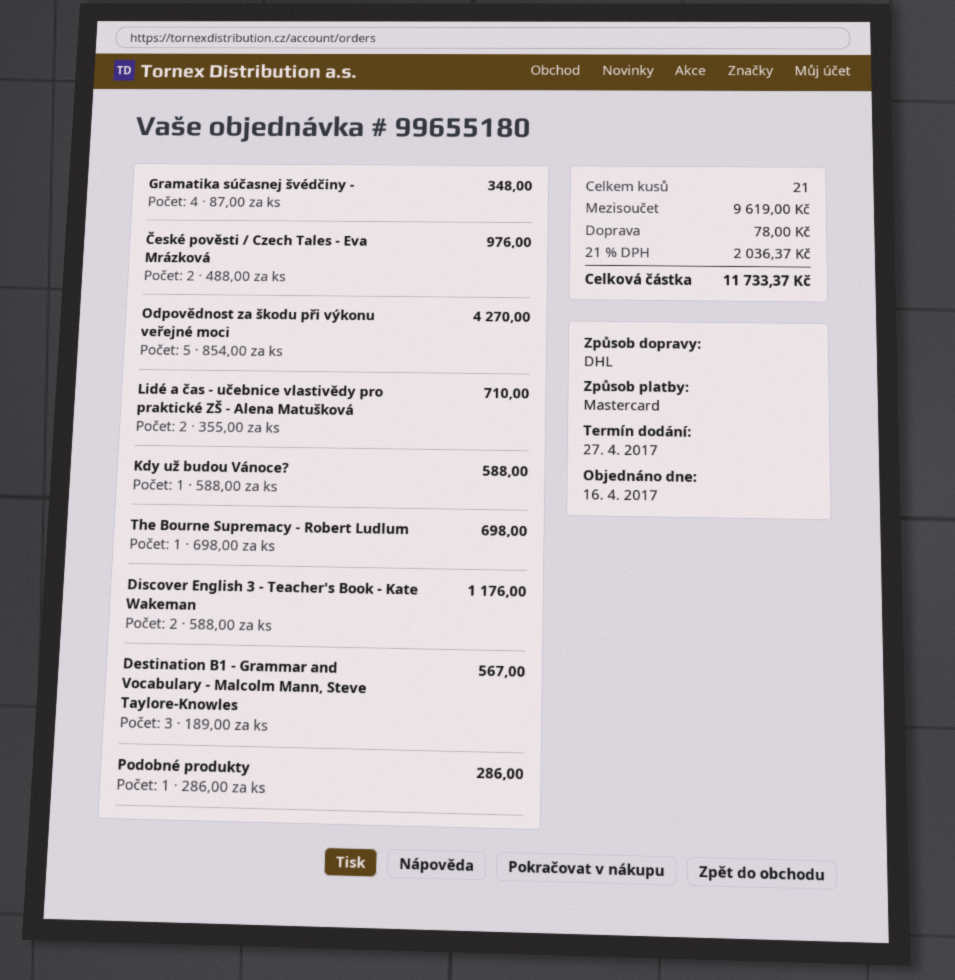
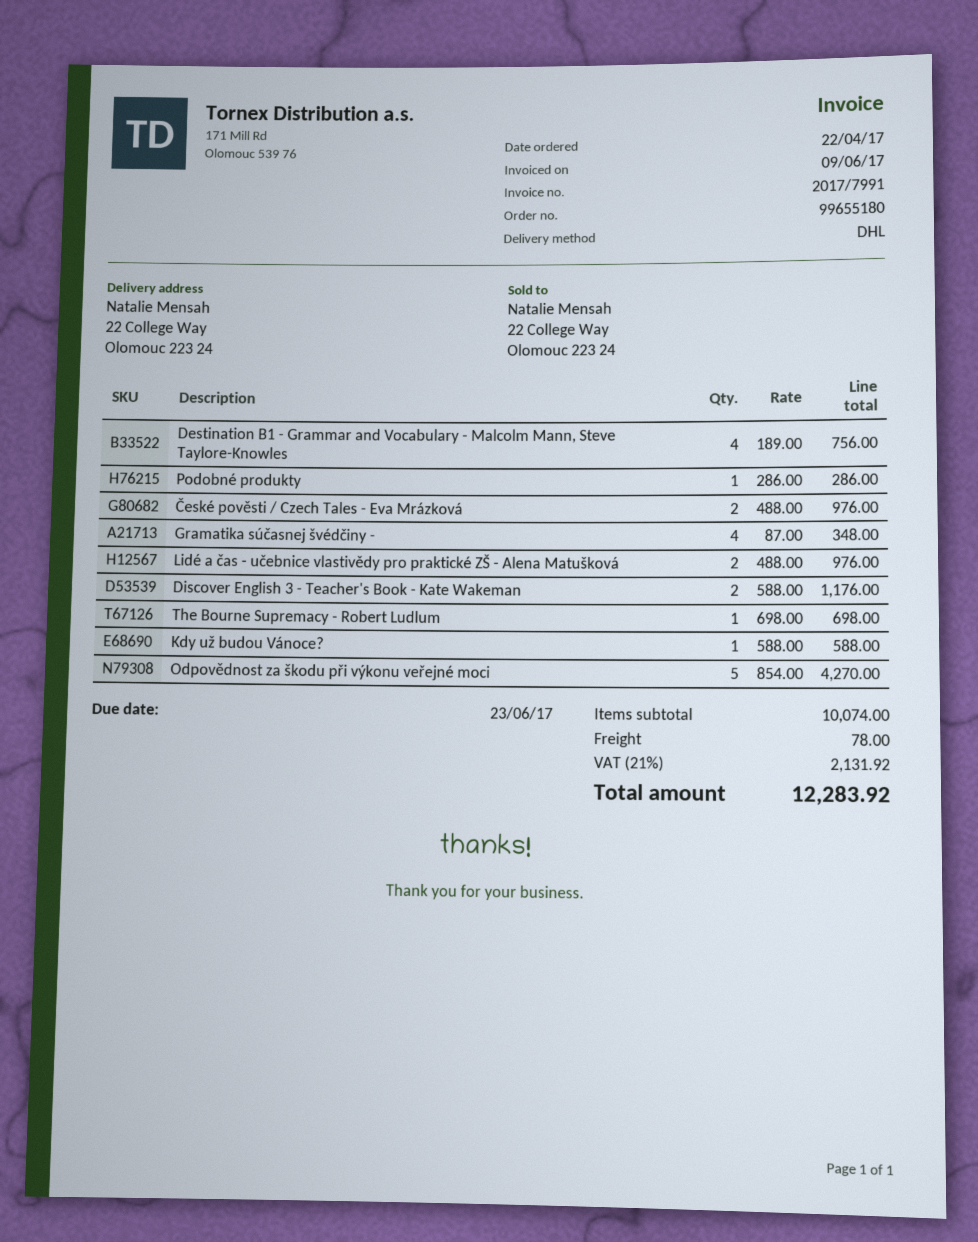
order date: 2017-04-16 -> 2017-04-22
Lidé a čas - učebnice vlastivědy pro praktické ZŠ - Alena Matušková: 2 x 355.00 = 710.00 -> 2 x 488.00 = 976.00
Destination B1 - Grammar and Vocabulary - Malcolm Mann, Steve Taylore-Knowles: 3 x 189.00 = 567.00 -> 4 x 189.00 = 756.00
subtotal: 9619.00 -> 10074.00
tax: 21% = 2036.37 -> 21% = 2131.92
total: 11733.37 -> 12283.92

